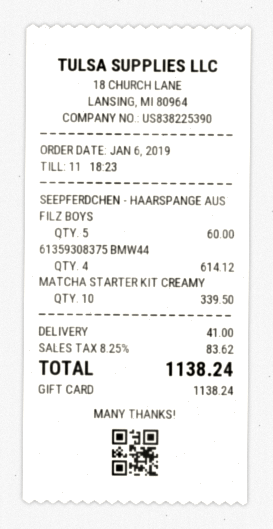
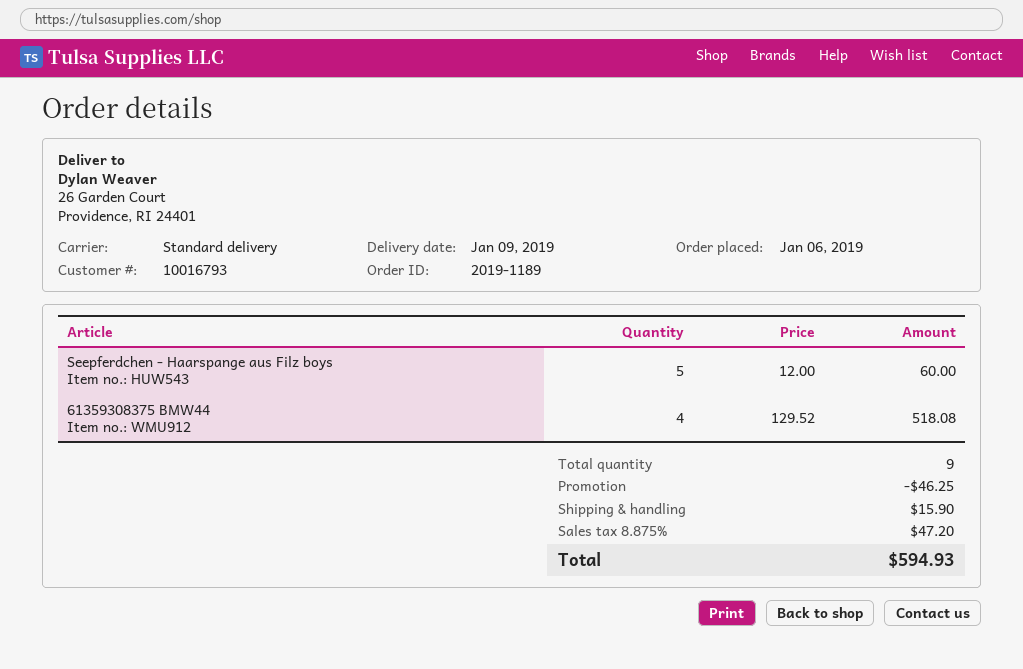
61359308375 BMW44: 4 for 614.12 -> 4 for 518.08
MATCHA STARTER KIT CREAMY: 10 for 339.50 -> none
discount: none -> 46.25
shipping: 41.00 -> 15.90
tax: 8.25% = 83.62 -> 8.875% = 47.20
total: 1138.24 -> 594.93

